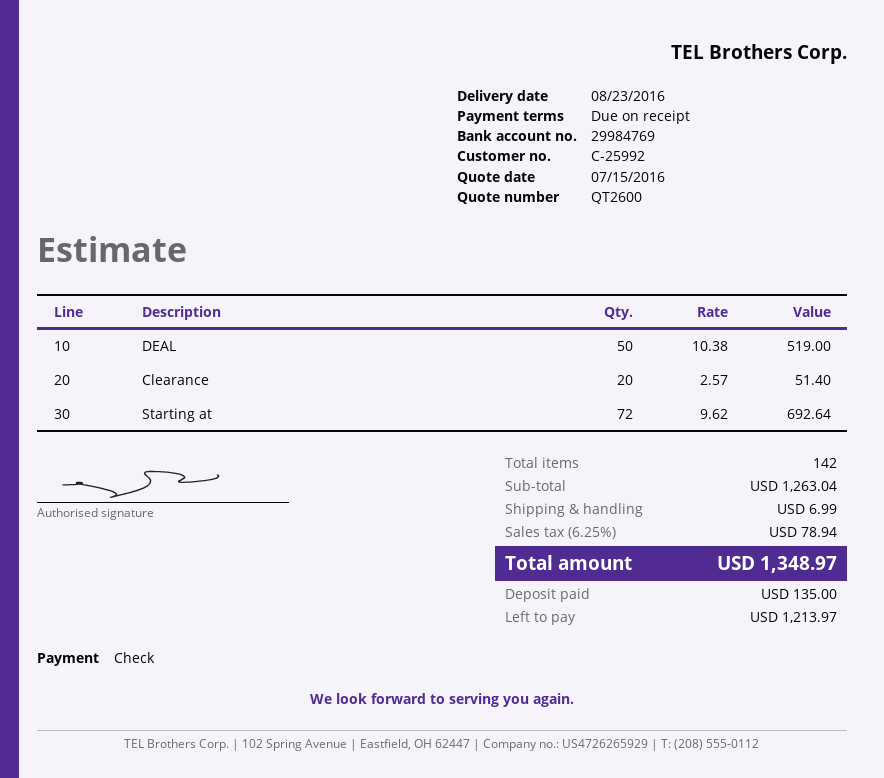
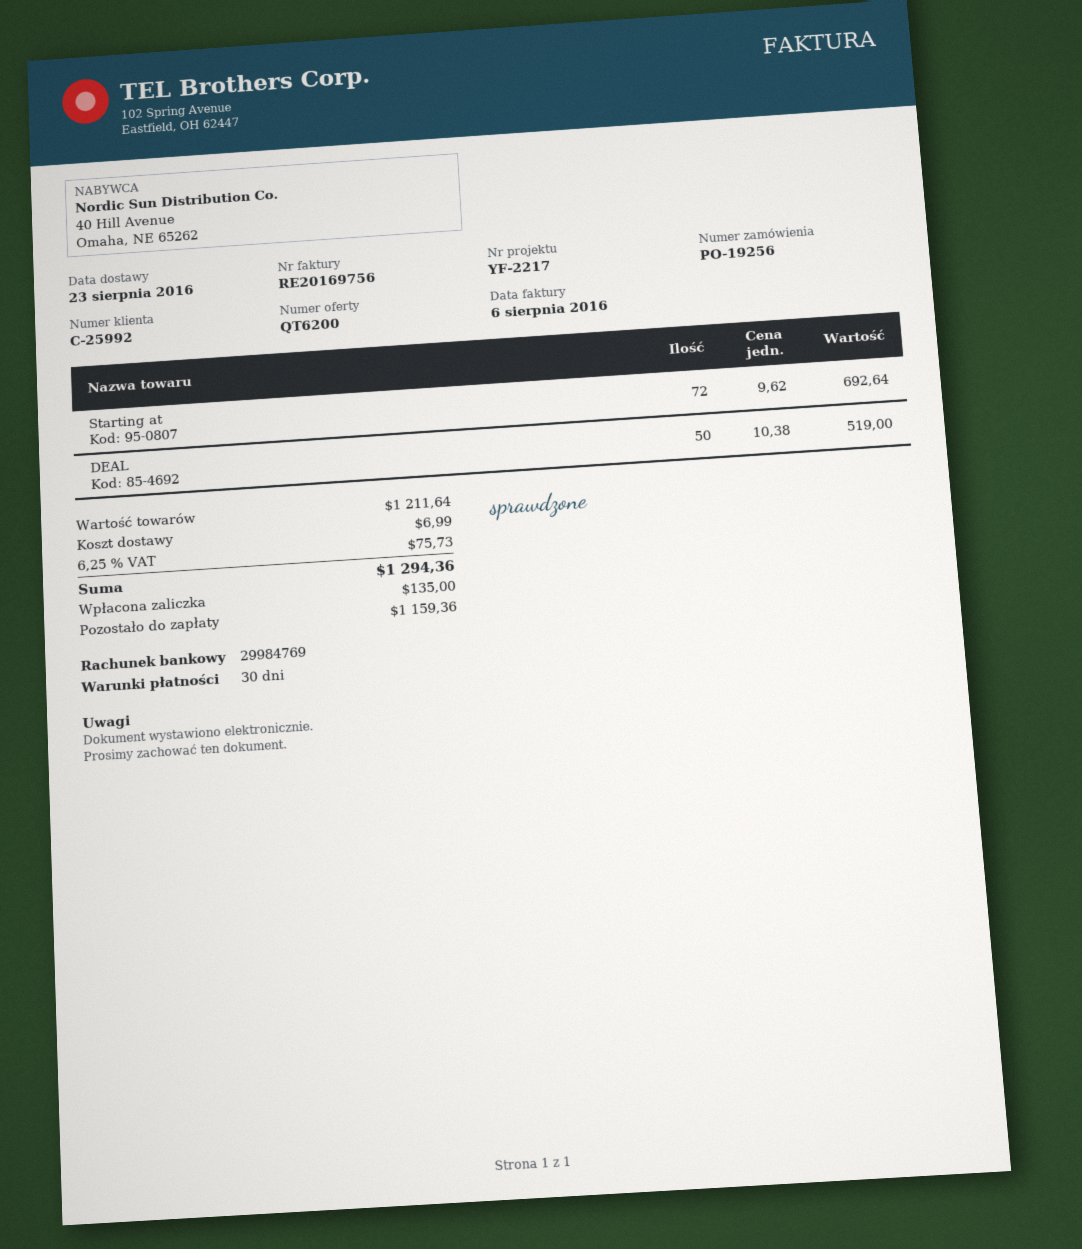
quote number: QT2600 -> QT6200
payment terms: on receipt -> 30 days
Clearance: 20 x 2.57 = 51.40 -> none
subtotal: 1263.04 -> 1211.64
tax: 6.25% = 78.94 -> 6.25% = 75.73
total: 1348.97 -> 1294.36
balance: 1213.97 -> 1159.36

